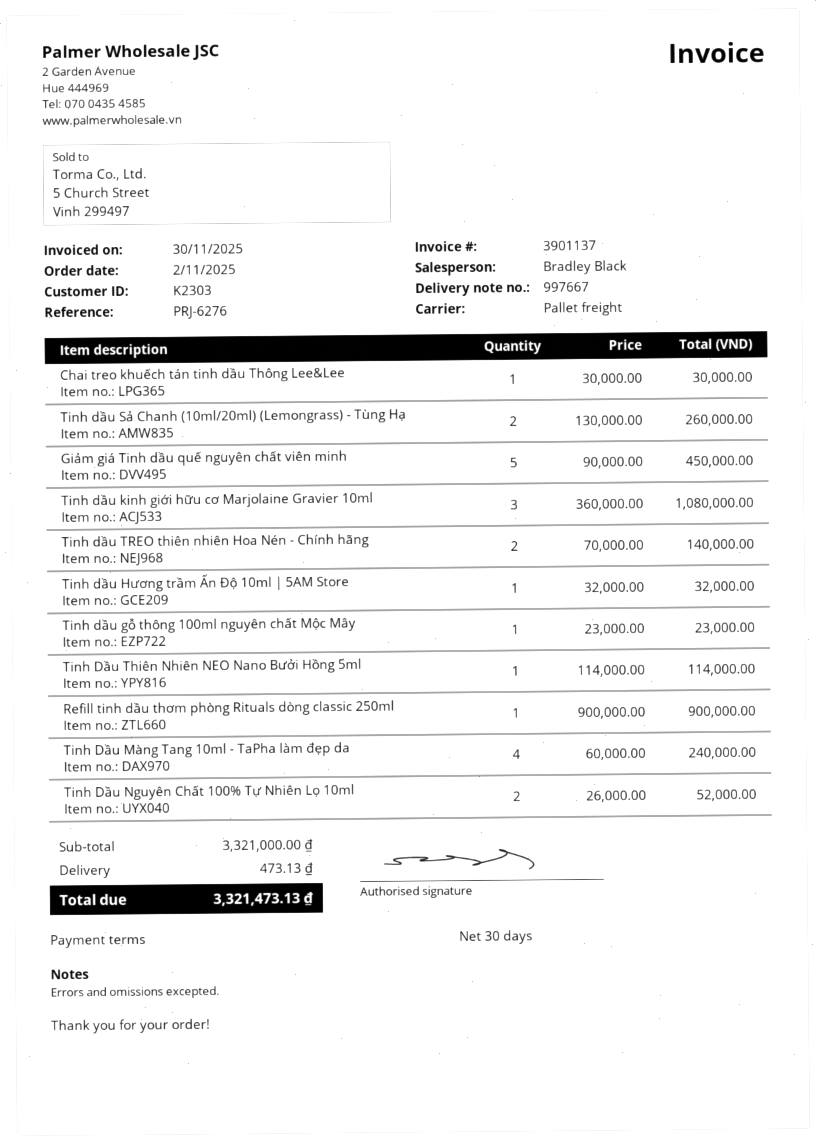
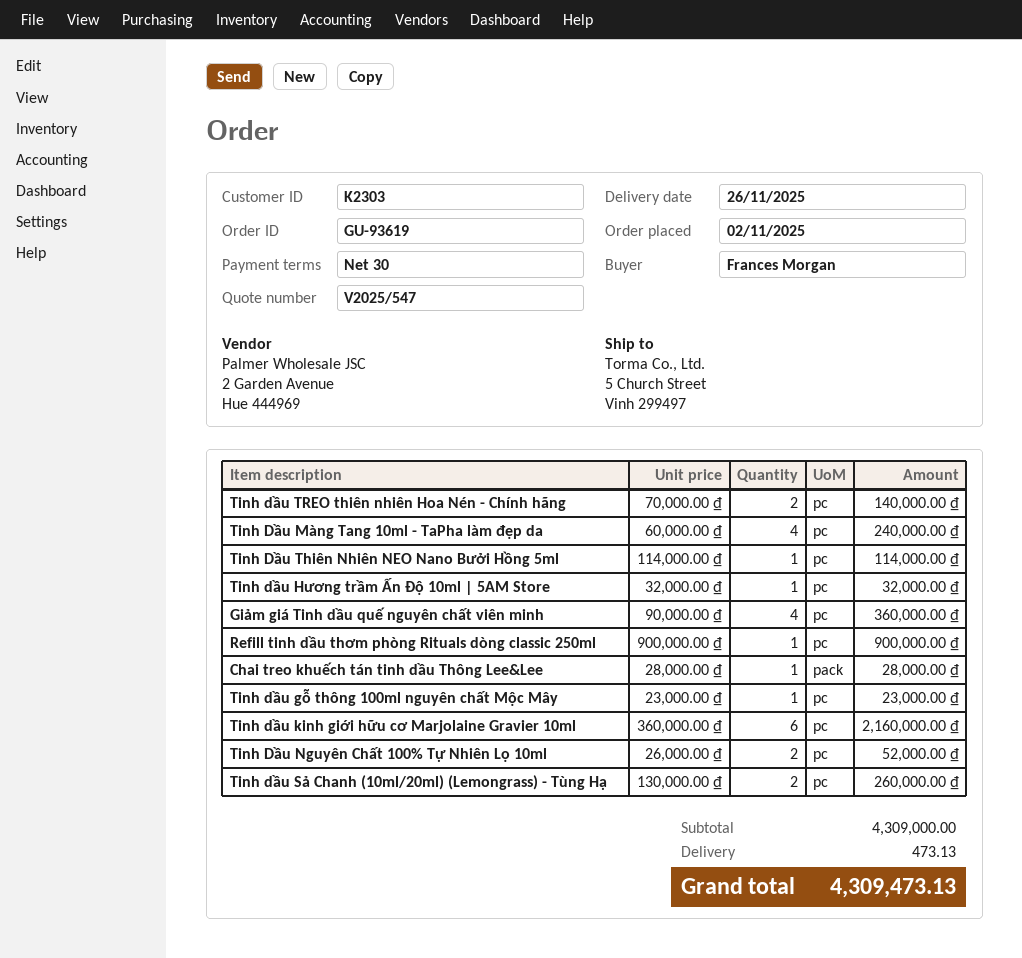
Chai treo khuếch tán tinh dầu Thông Lee&Lee: 1 x 30000.00 = 30000.00 -> 1 x 28000.00 = 28000.00
Giảm giá Tinh dầu quế nguyên chất viên minh: 5 x 90000.00 = 450000.00 -> 4 x 90000.00 = 360000.00
Tinh dầu kinh giới hữu cơ Marjolaine Gravier 10ml: 3 x 360000.00 = 1080000.00 -> 6 x 360000.00 = 2160000.00
subtotal: 3321000.00 -> 4309000.00
total: 3321473.13 -> 4309473.13

